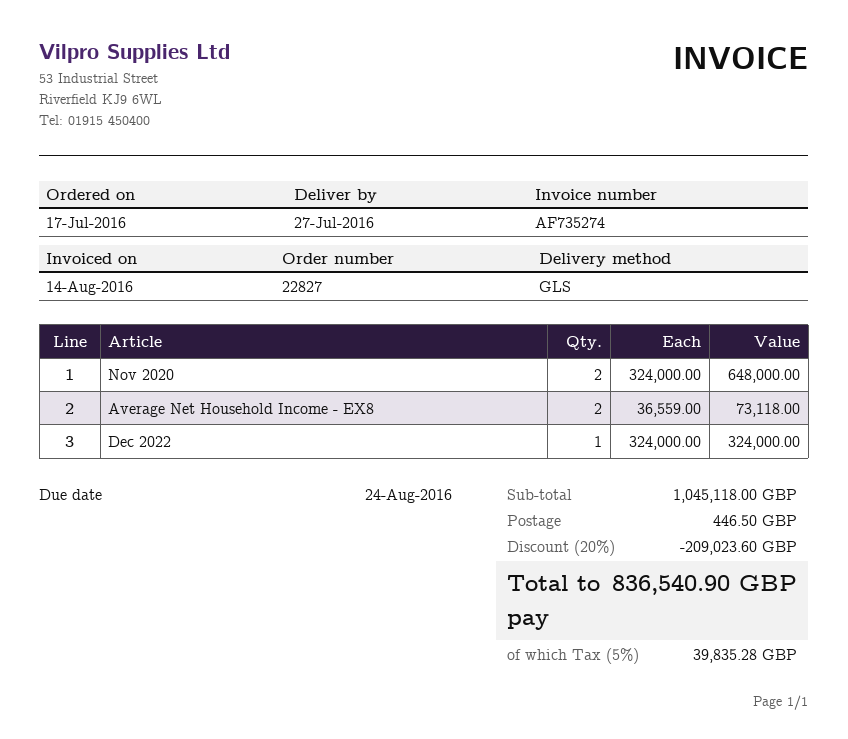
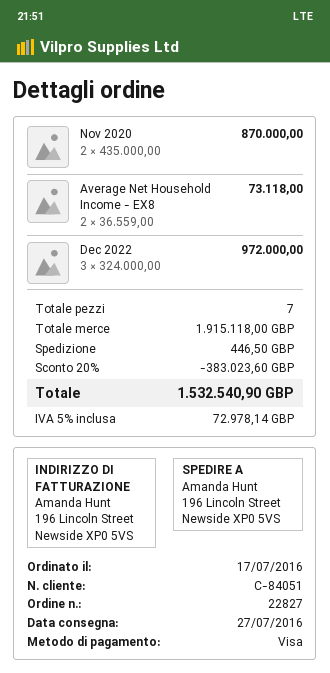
Nov 2020: 2 x 324000.00 = 648000.00 -> 2 x 435000.00 = 870000.00
Dec 2022: 1 x 324000.00 = 324000.00 -> 3 x 324000.00 = 972000.00
subtotal: 1045118.00 -> 1915118.00
discount: 20% = 209023.60 -> 20% = 383023.60
tax: 5% = 39835.28 -> 5% = 72978.14
total: 836540.90 -> 1532540.90

